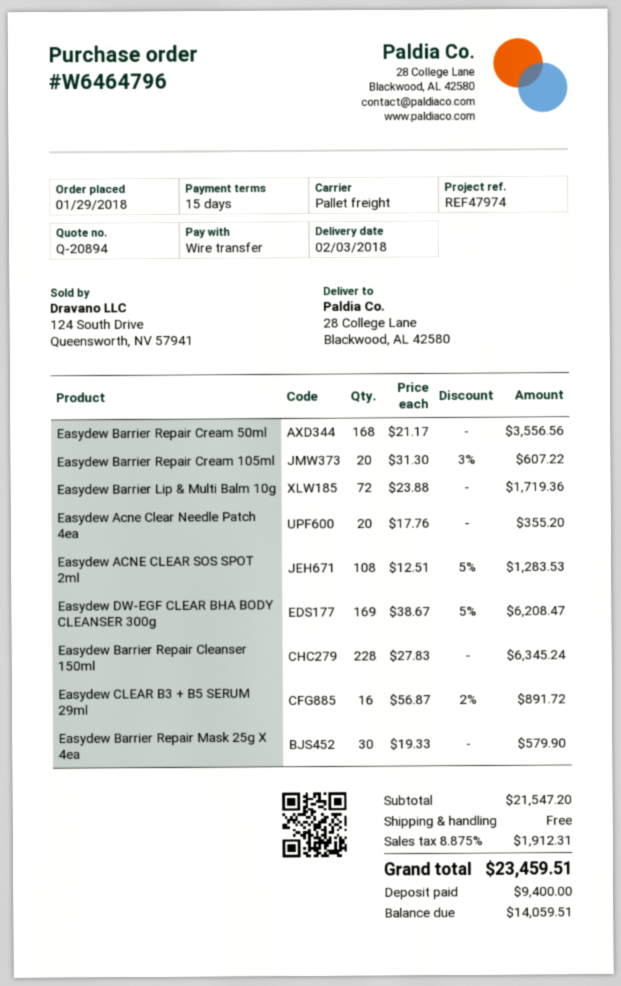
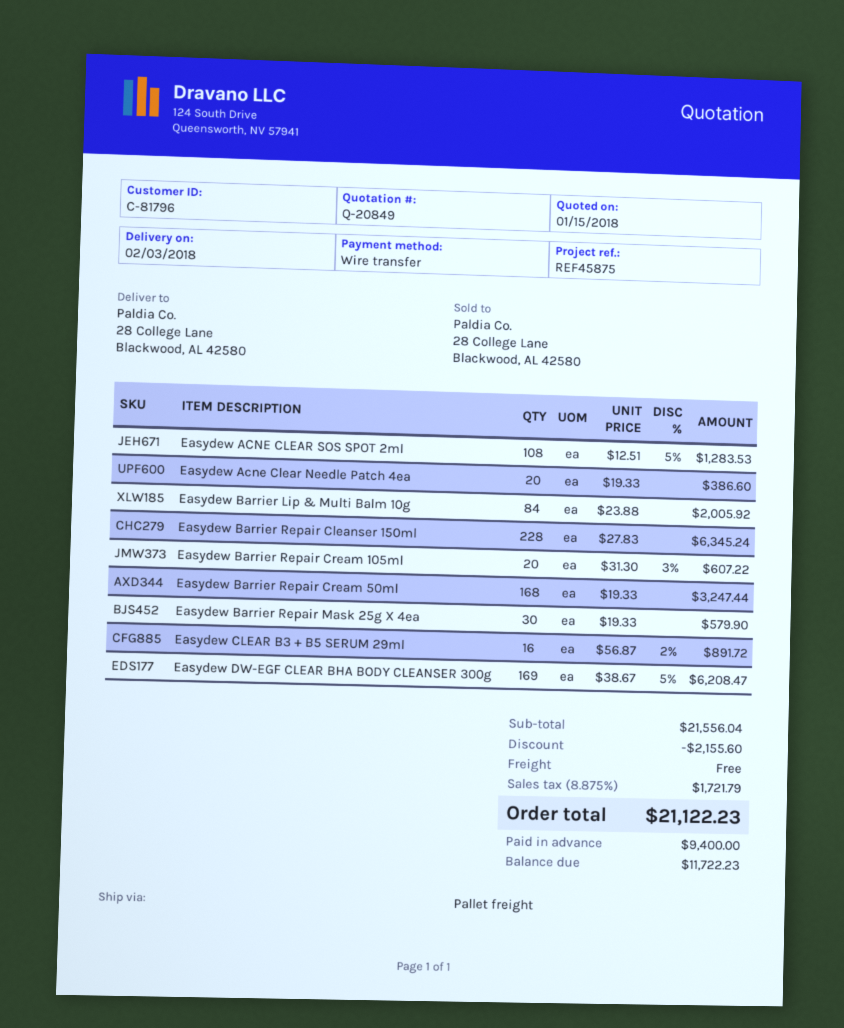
quote number: Q-20894 -> Q-20849
reference: REF47974 -> REF45875
Easydew Barrier Repair Cream 50ml: 168 x 21.17 = 3556.56 -> 168 x 19.33 = 3247.44
Easydew Barrier Lip & Multi Balm 10g: 72 x 23.88 = 1719.36 -> 84 x 23.88 = 2005.92
Easydew Acne Clear Needle Patch 4ea: 20 x 17.76 = 355.20 -> 20 x 19.33 = 386.60
subtotal: 21547.20 -> 21556.04
discount: none -> 2155.60
tax: 8.875% = 1912.31 -> 8.875% = 1721.79
total: 23459.51 -> 21122.23
balance: 14059.51 -> 11722.23

